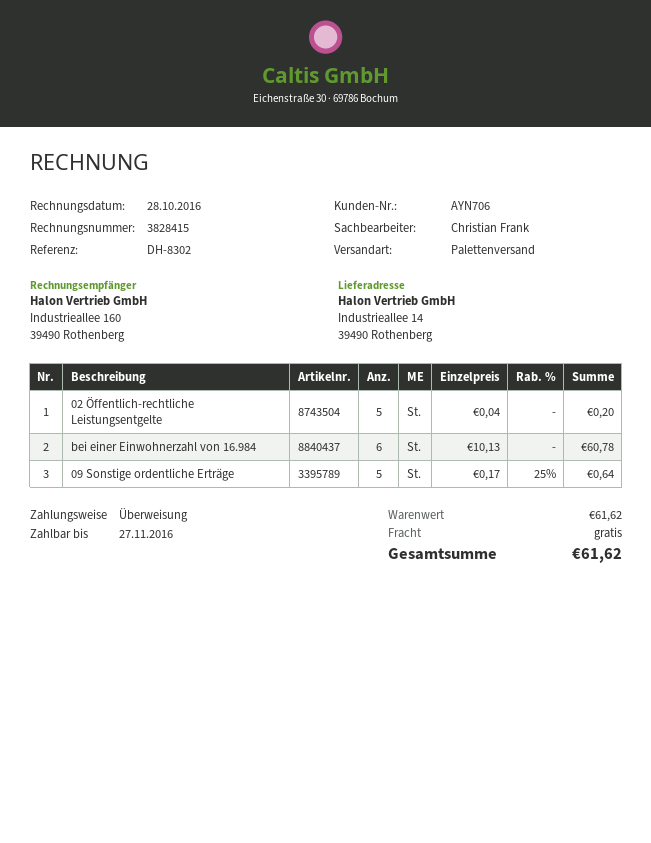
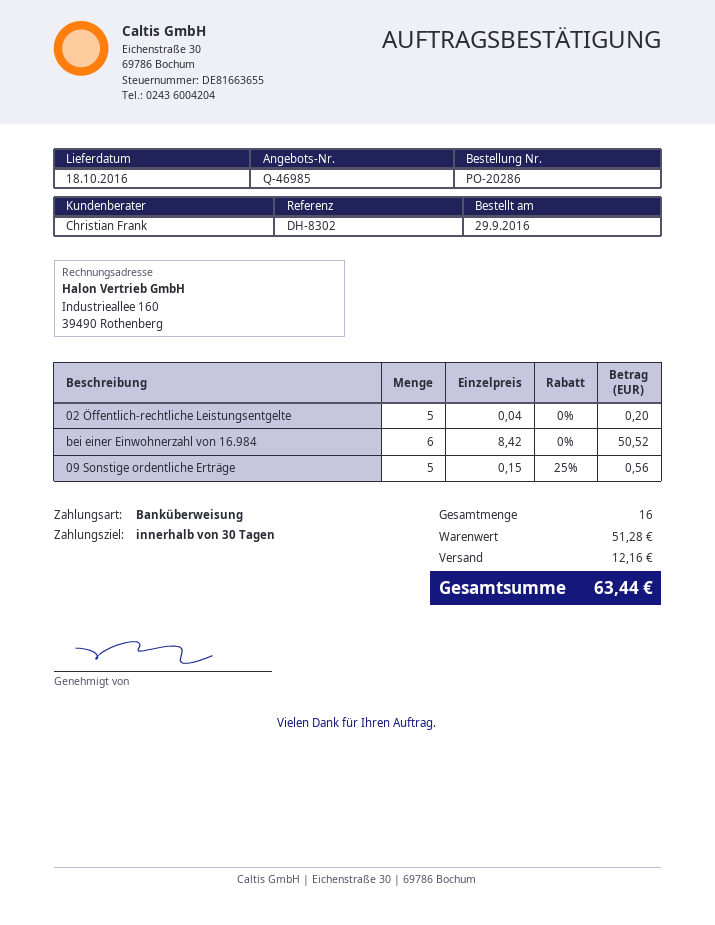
bei einer Einwohnerzahl von 16.984: 6 x 10.13 = 60.78 -> 6 x 8.42 = 50.52
09 Sonstige ordentliche Erträge: 5 x 0.17 - 25% = 0.64 -> 5 x 0.15 - 25% = 0.56
subtotal: 61.62 -> 51.28
shipping: 0.00 -> 12.16
total: 61.62 -> 63.44

